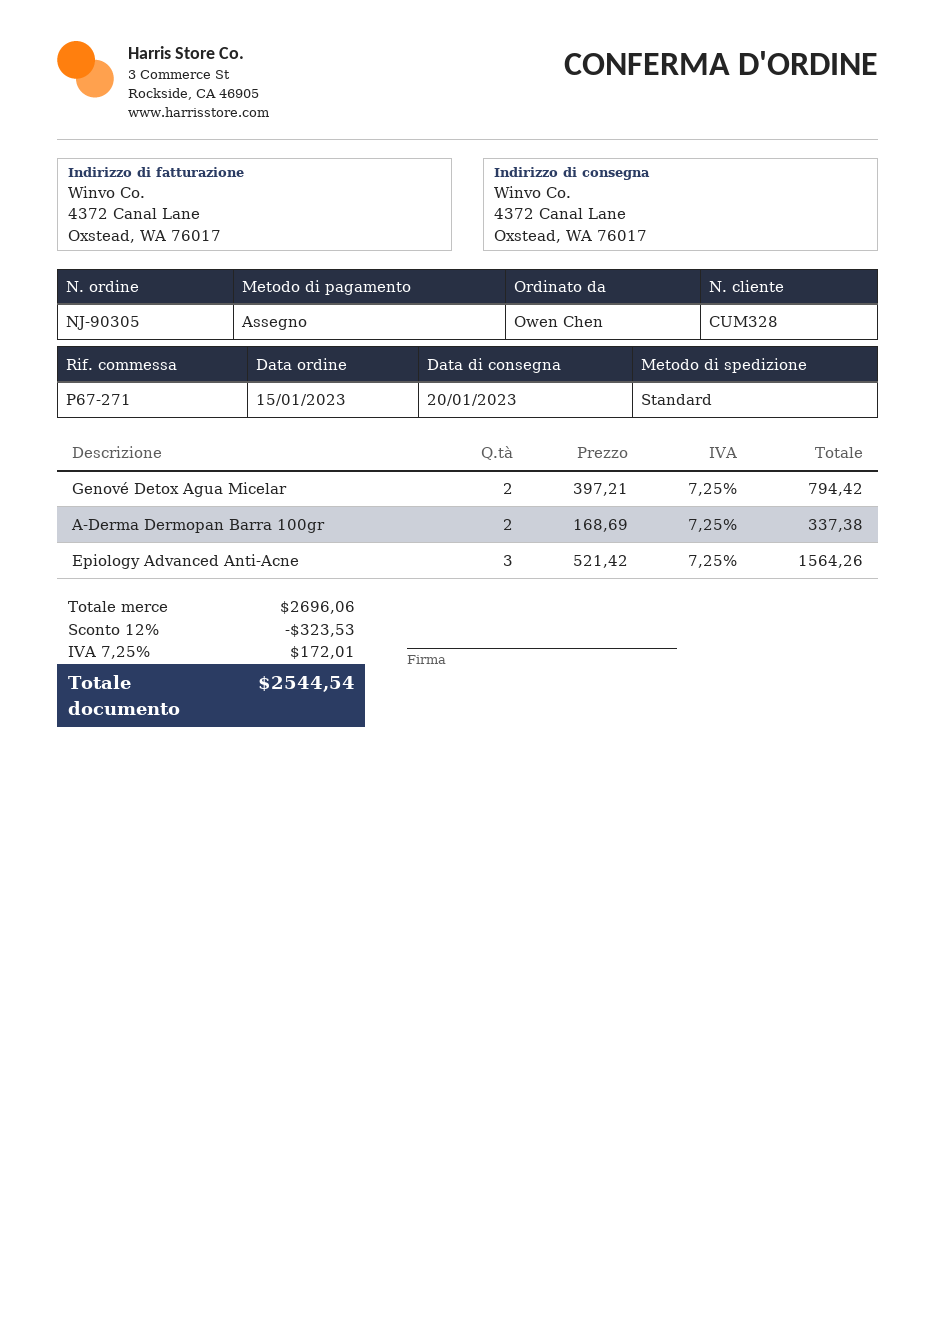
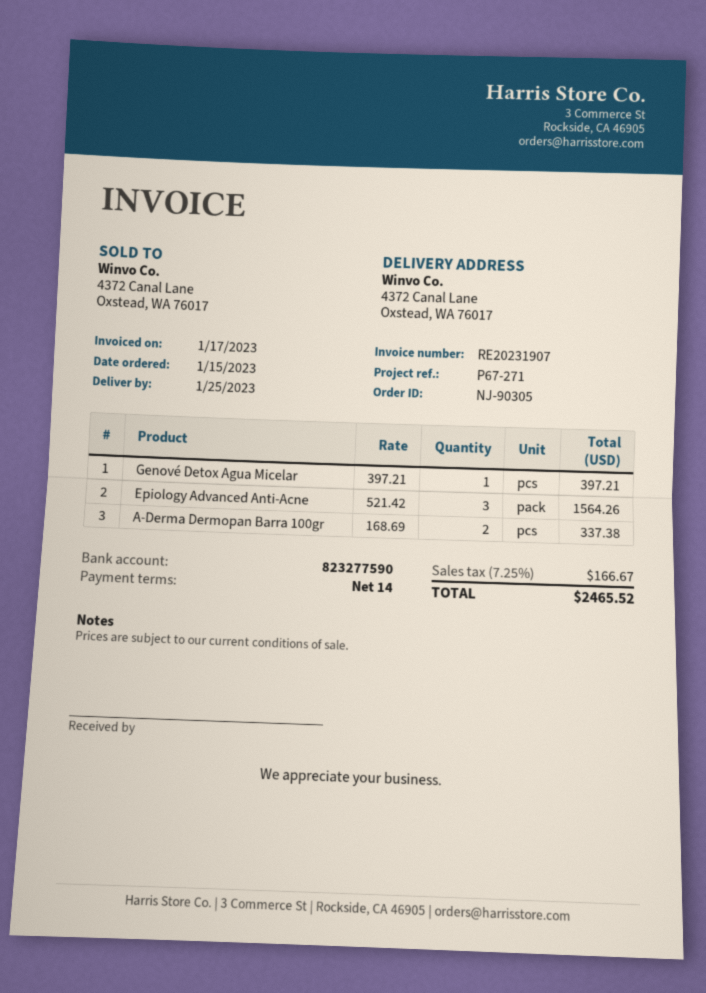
delivery date: 2023-01-20 -> 2023-01-25
Genové Detox Agua Micelar: 2 x 397.21 = 794.42 -> 1 x 397.21 = 397.21
discount: 12% = 323.53 -> none
tax: 7.25% = 172.01 -> 7.25% = 166.67
total: 2544.54 -> 2465.52

